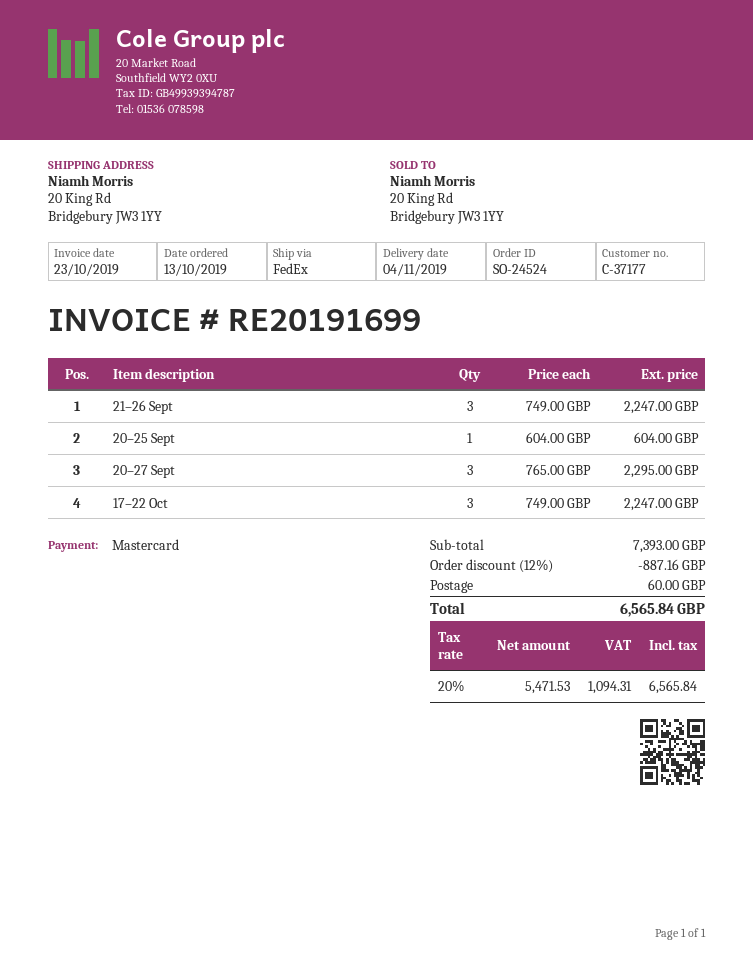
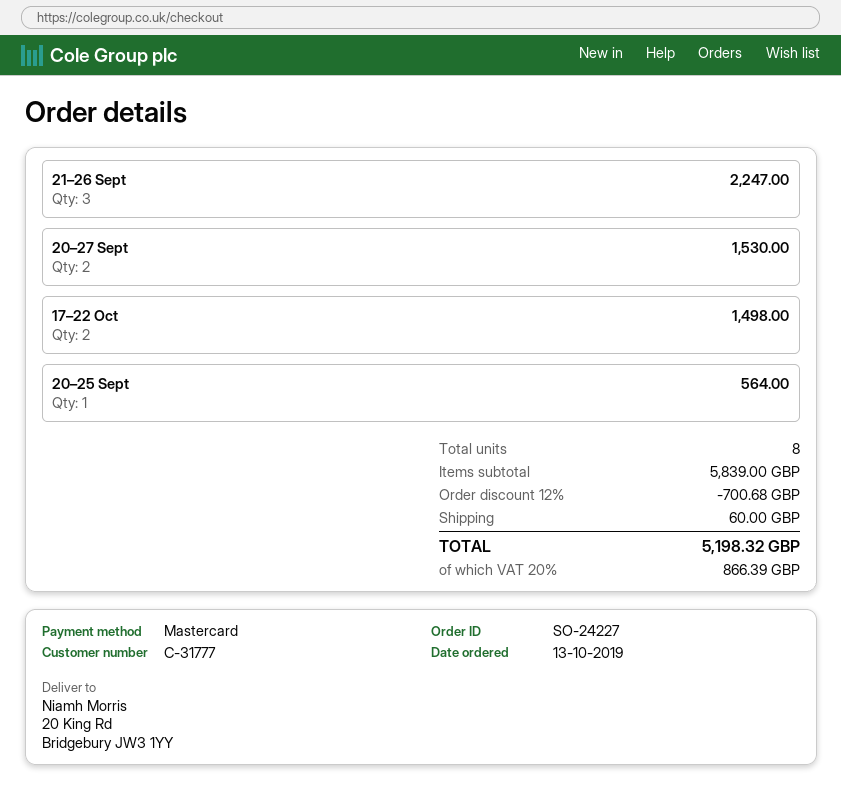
order number: SO-24524 -> SO-24227
customer number: C-37177 -> C-31777
20–25 Sept: 1 for 604.00 -> 1 for 564.00
20–27 Sept: 3 for 2295.00 -> 2 for 1530.00
17–22 Oct: 3 for 2247.00 -> 2 for 1498.00
subtotal: 7393.00 -> 5839.00
discount: 12% = 887.16 -> 12% = 700.68
tax: 20% = 1094.31 -> 20% = 866.39
total: 6565.84 -> 5198.32

